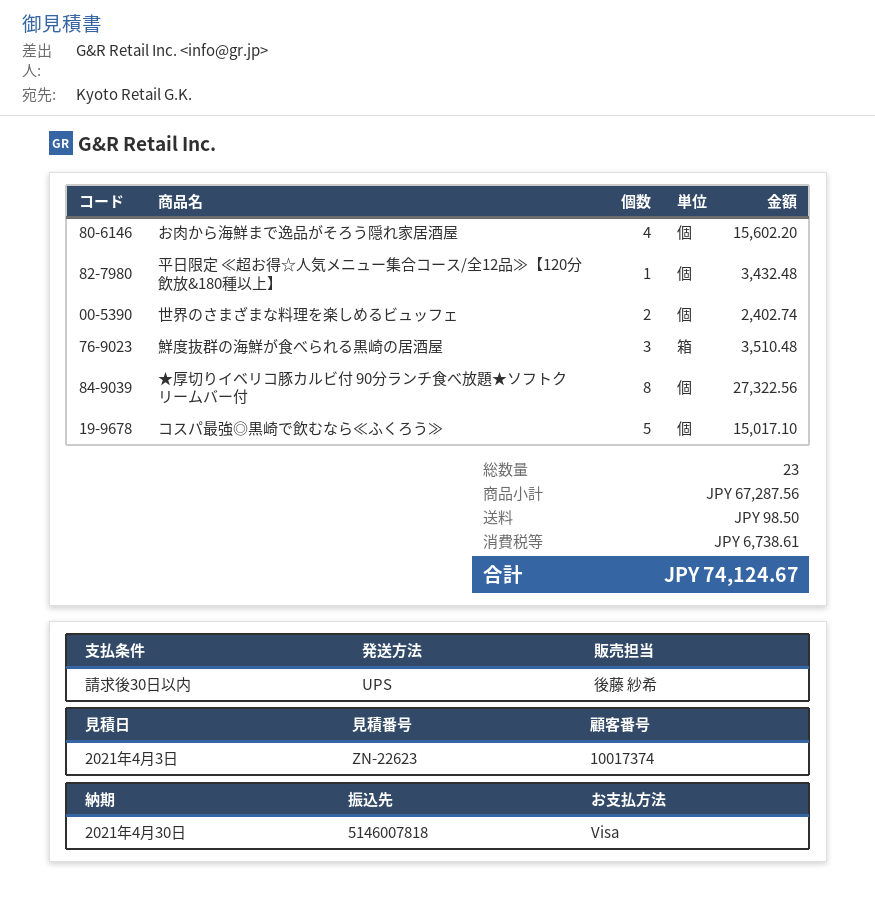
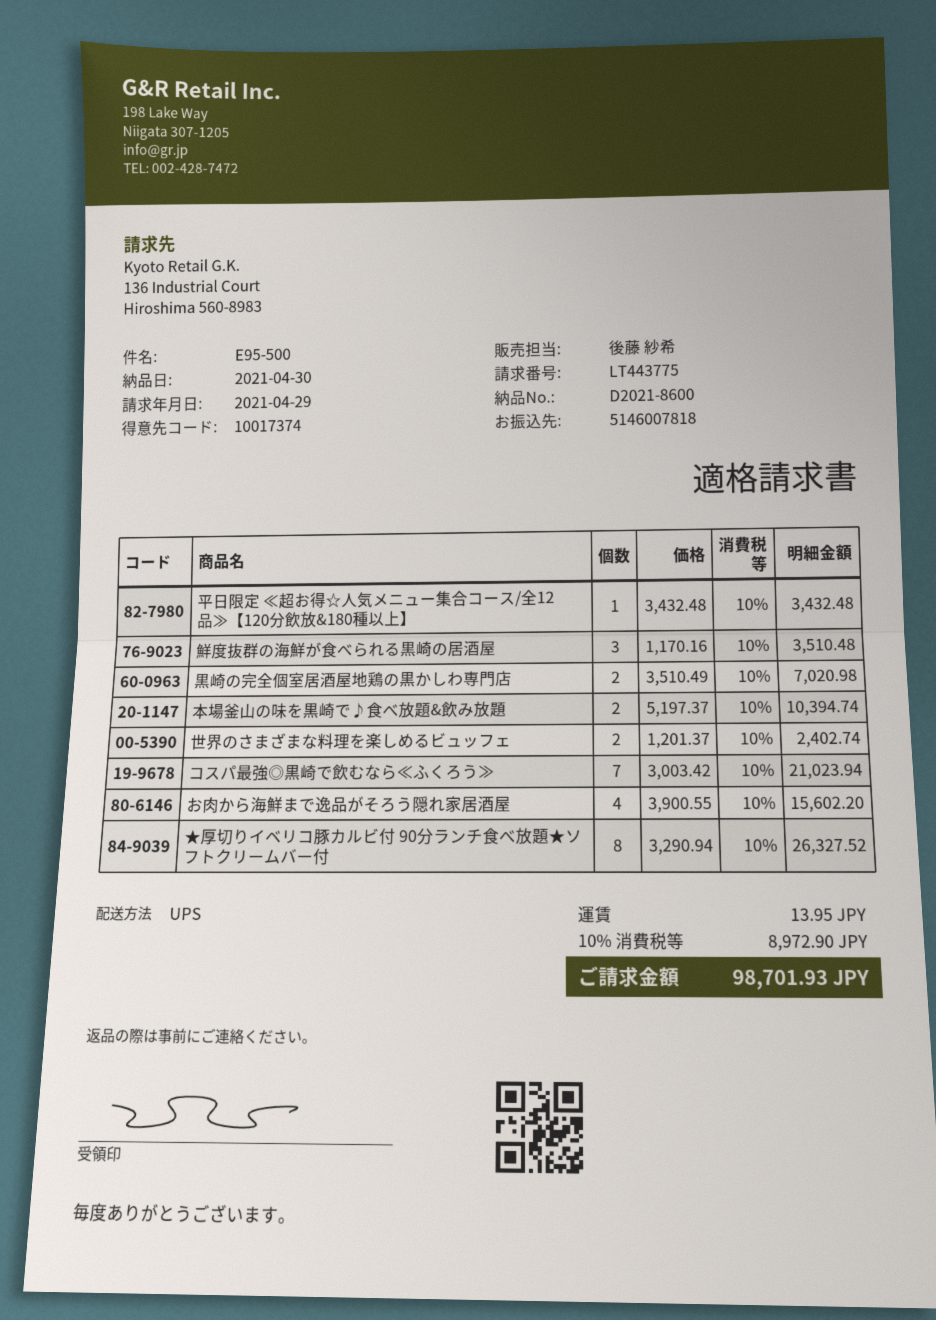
★厚切りイベリコ豚カルビ付 90分ランチ食べ放題★ソフトクリームバー付: 8 for 27322.56 -> 8 for 26327.52
コスパ最強◎黒崎で飲むなら≪ふくろう≫: 5 for 15017.10 -> 7 for 21023.94
黒崎の完全個室居酒屋地鶏の黒かしわ専門店: none -> 2 for 7020.98
本場釜山の味を黒崎で♪食べ放題&飲み放題: none -> 2 for 10394.74
shipping: 98.50 -> 13.95
tax: 6738.61 -> 8972.90
total: 74124.67 -> 98701.93

